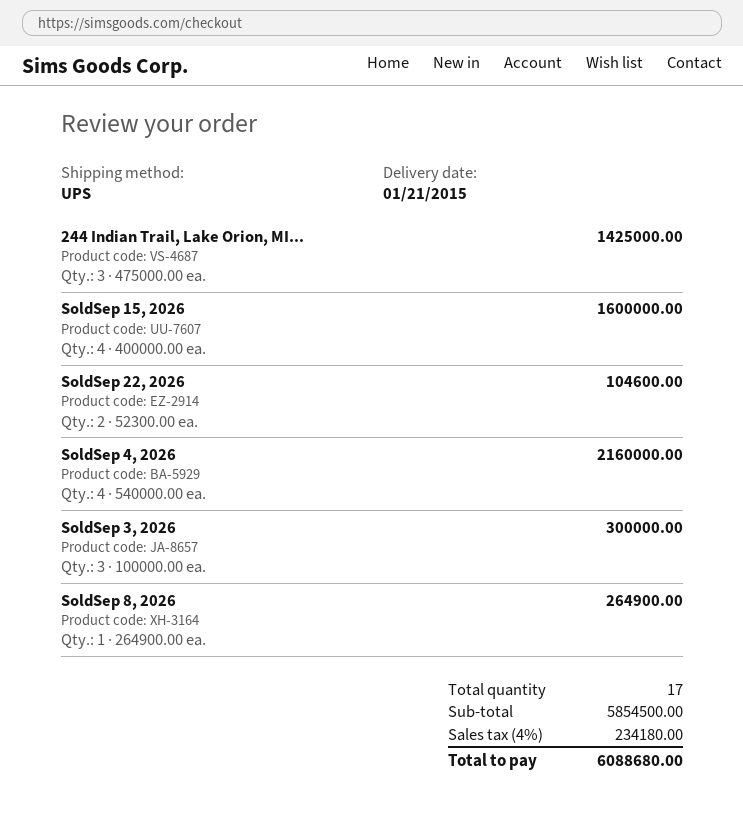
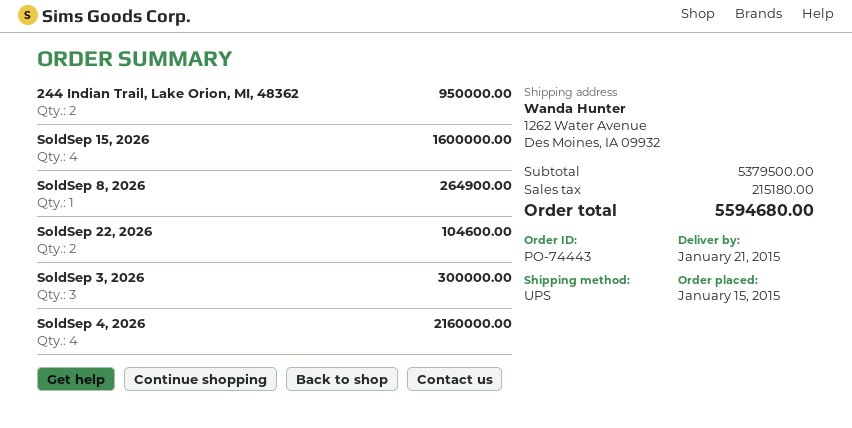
244 Indian Trail, Lake Orion, MI...: 3 for 1425000.00 -> 2 for 950000.00
subtotal: 5854500.00 -> 5379500.00
tax: 234180.00 -> 215180.00
total: 6088680.00 -> 5594680.00

